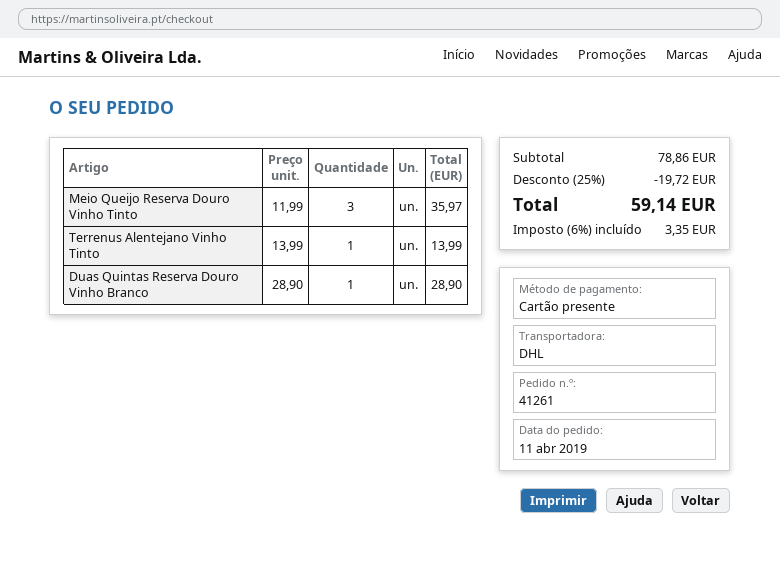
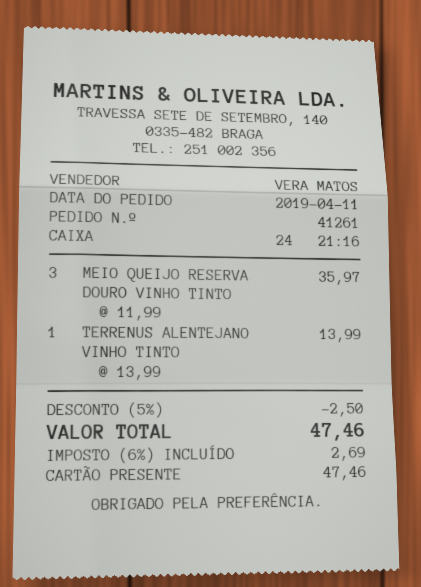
Duas Quintas Reserva Douro Vinho Branco: 1 x 28.90 = 28.90 -> none
discount: 25% = 19.72 -> 5% = 2.50
tax: 6% = 3.35 -> 6% = 2.69
total: 59.14 -> 47.46

